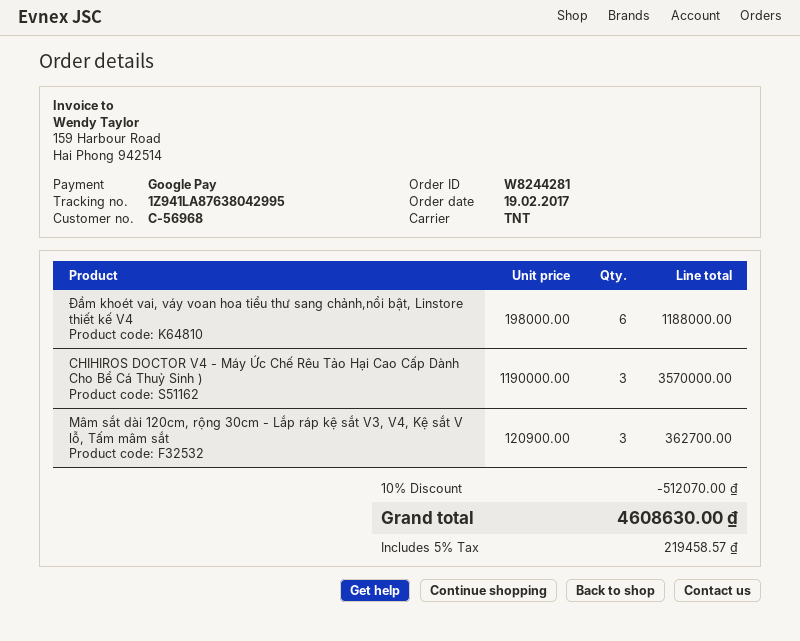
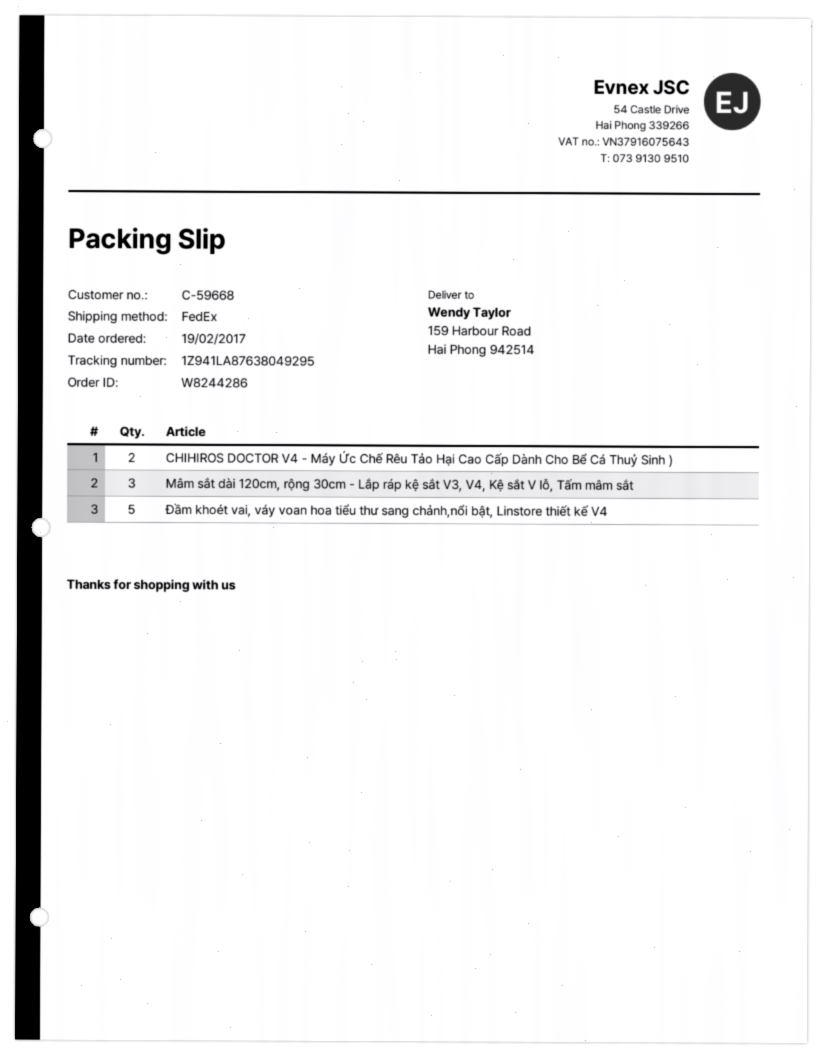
order number: W8244281 -> W8244286
customer number: C-56968 -> C-59668
shipping method: TNT -> FedEx
tracking number: 1Z941LA87638042995 -> 1Z941LA87638049295
Đầm khoét vai, váy voan hoa tiểu thư sang chảnh,nổi bật, Linstore thiết kế V4: 6 -> 5
CHIHIROS DOCTOR V4 - Máy Ức Chế Rêu Tảo Hại Cao Cấp Dành Cho Bể Cá Thuỷ Sinh ): 3 -> 2

